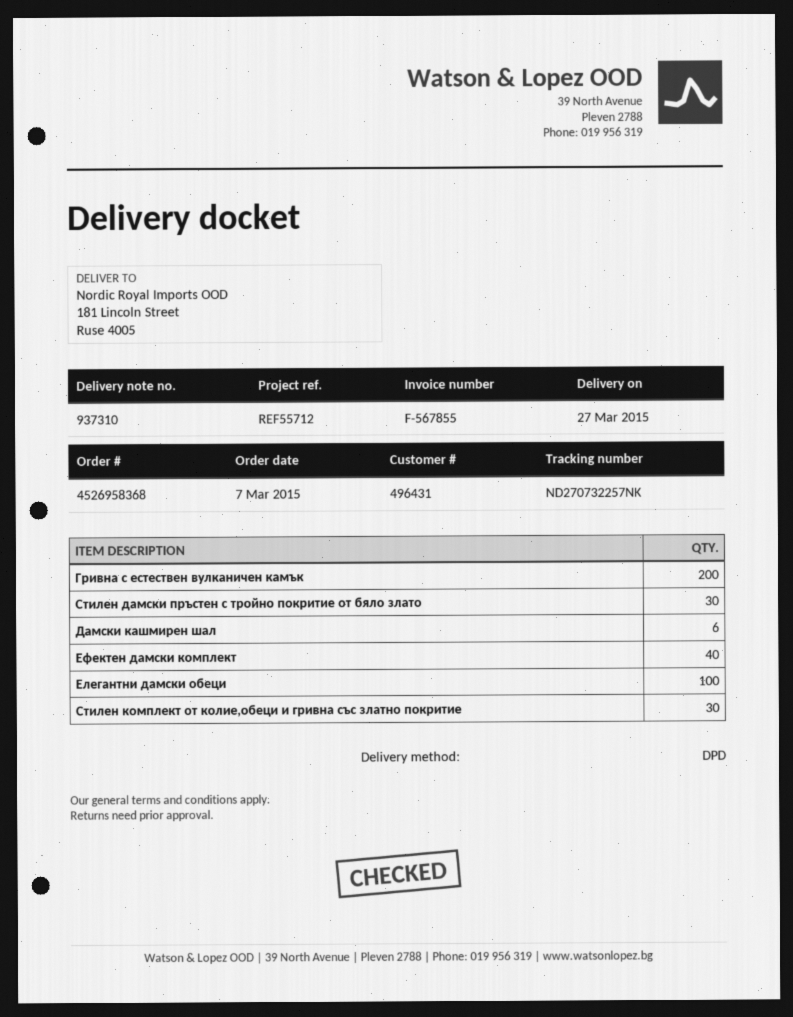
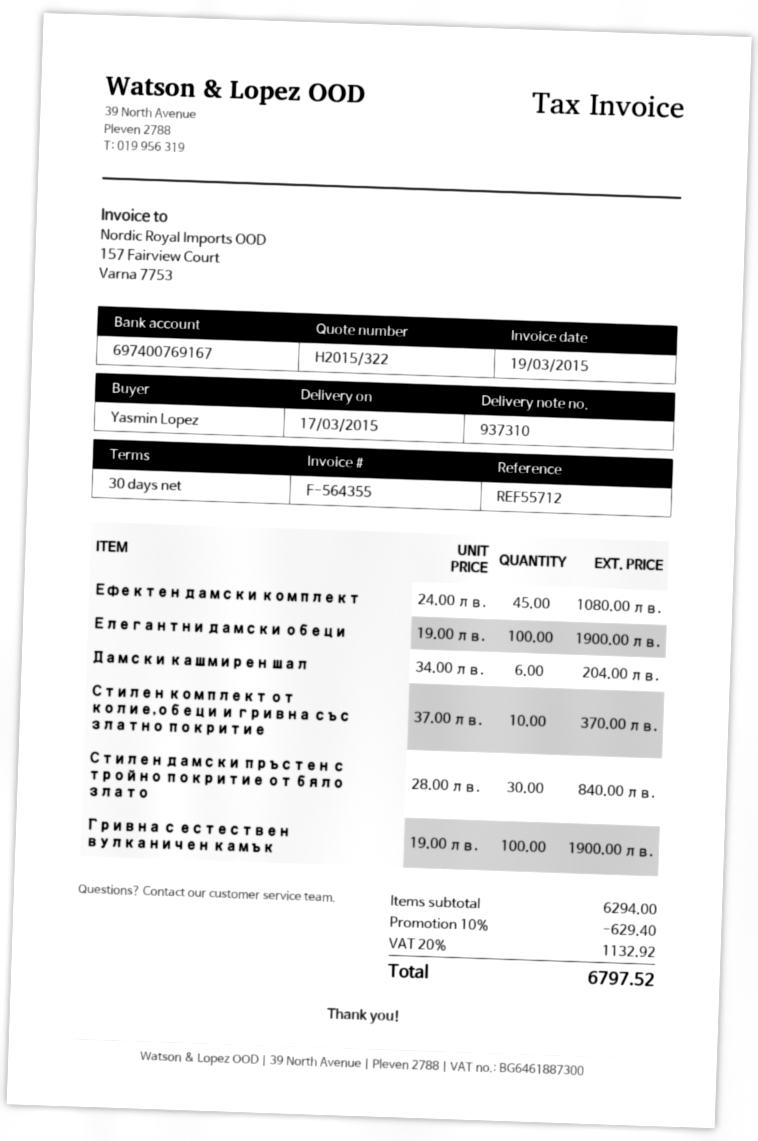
delivery date: 2015-03-27 -> 2015-03-17
invoice number: F-567855 -> F-564355
Гривна с естествен вулканичен камък: 200 -> 100
Ефектен дамски комплект: 40 -> 45
Стилен комплект от колие,обеци и гривна със златно покритие: 30 -> 10

